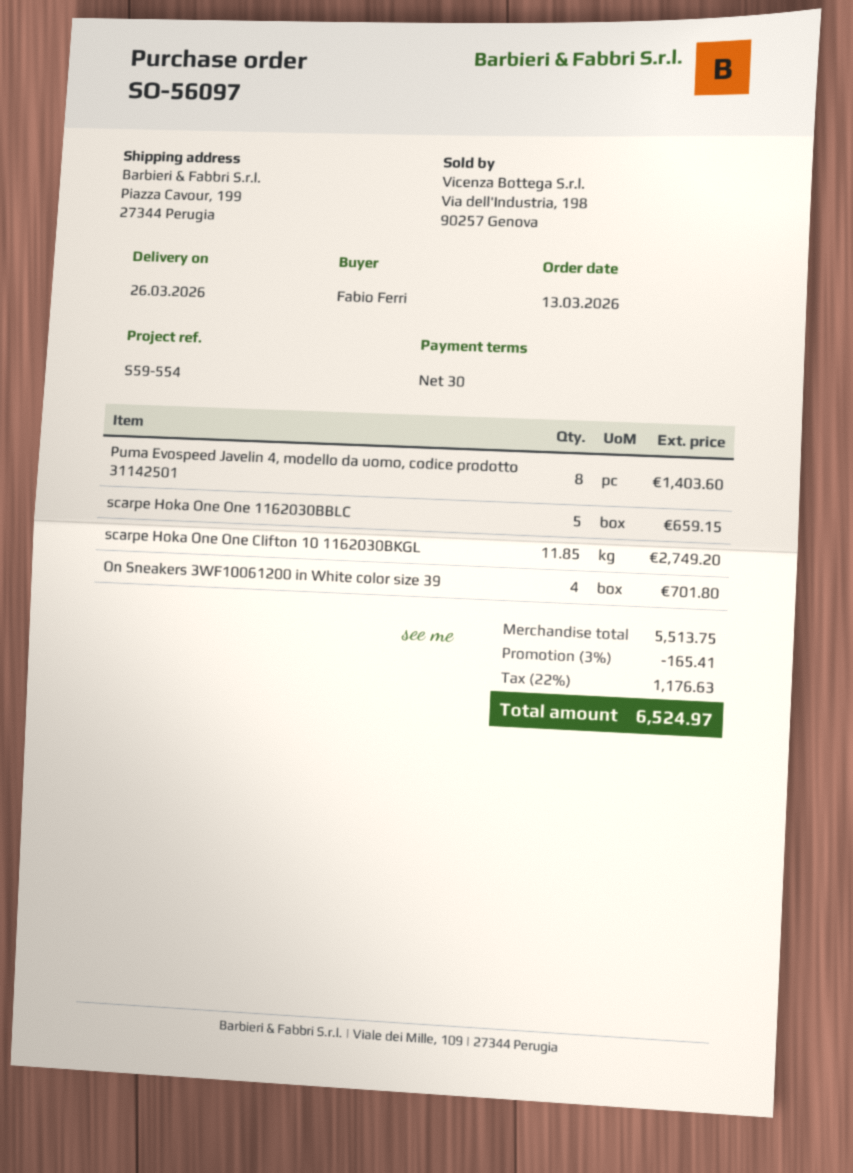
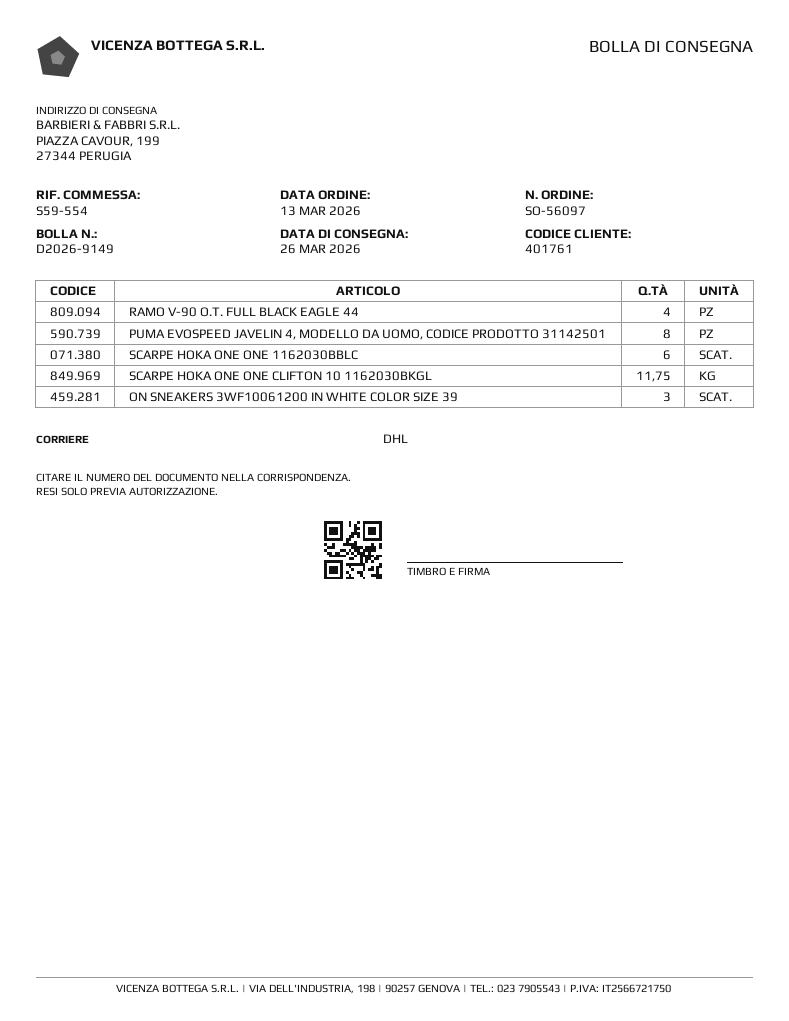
scarpe Hoka One One 1162030BBLC: 5 -> 6
scarpe Hoka One One Clifton 10 1162030BKGL: 11.85 -> 11.75
On Sneakers 3WF10061200 in White color size 39: 4 -> 3
RAMO V-90 O.T. FULL BLACK EAGLE 44: none -> 4

